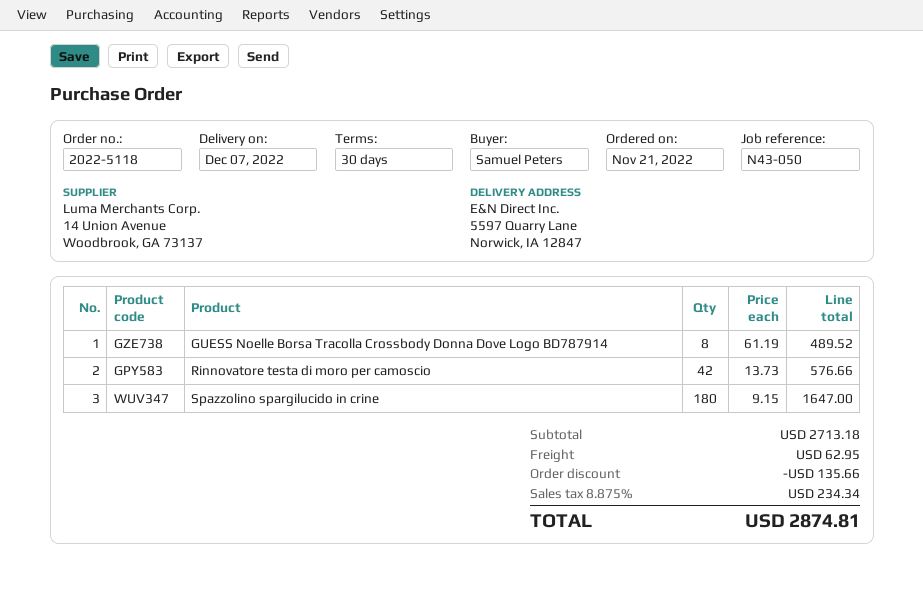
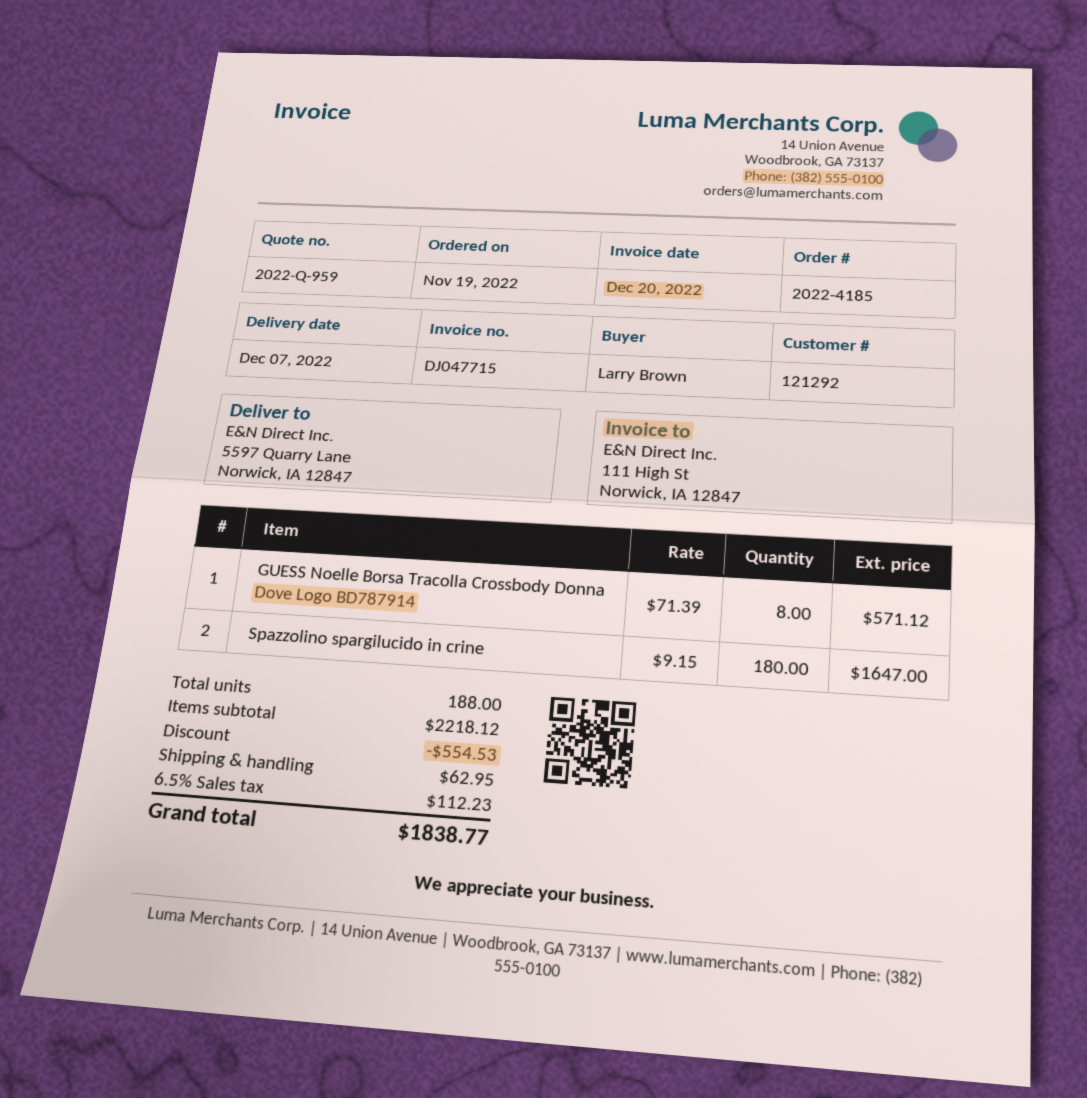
order number: 2022-5118 -> 2022-4185
order date: 2022-11-21 -> 2022-11-19
ordered by: Samuel Peters -> Larry Brown
GUESS Noelle Borsa Tracolla Crossbody Donna Dove Logo BD787914: 8 x 61.19 = 489.52 -> 8 x 71.39 = 571.12
Rinnovatore testa di moro per camoscio: 42 x 13.73 = 576.66 -> none
subtotal: 2713.18 -> 2218.12
discount: 135.66 -> 554.53
tax: 8.875% = 234.34 -> 6.5% = 112.23
total: 2874.81 -> 1838.77

